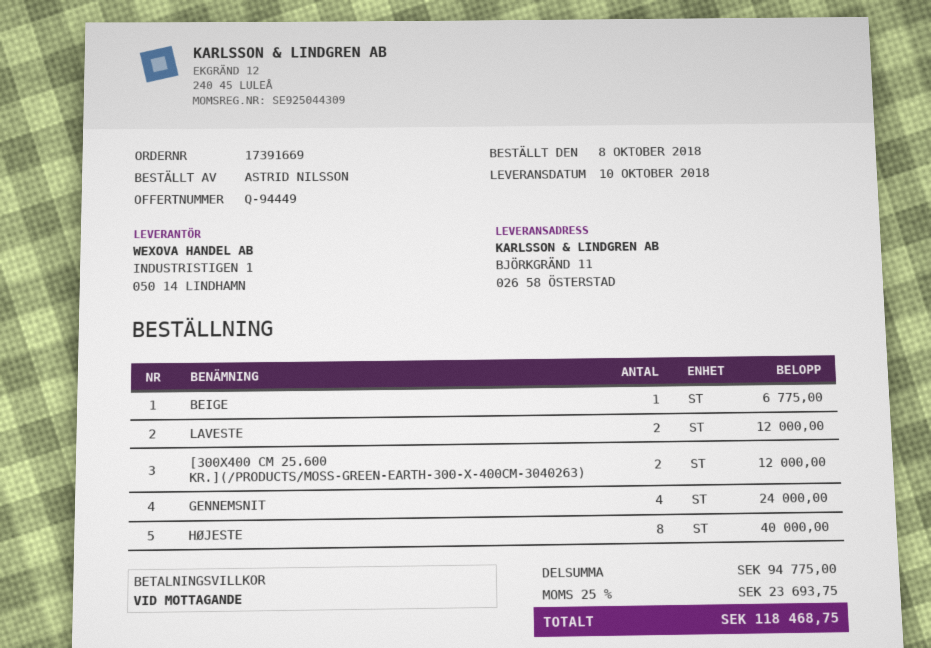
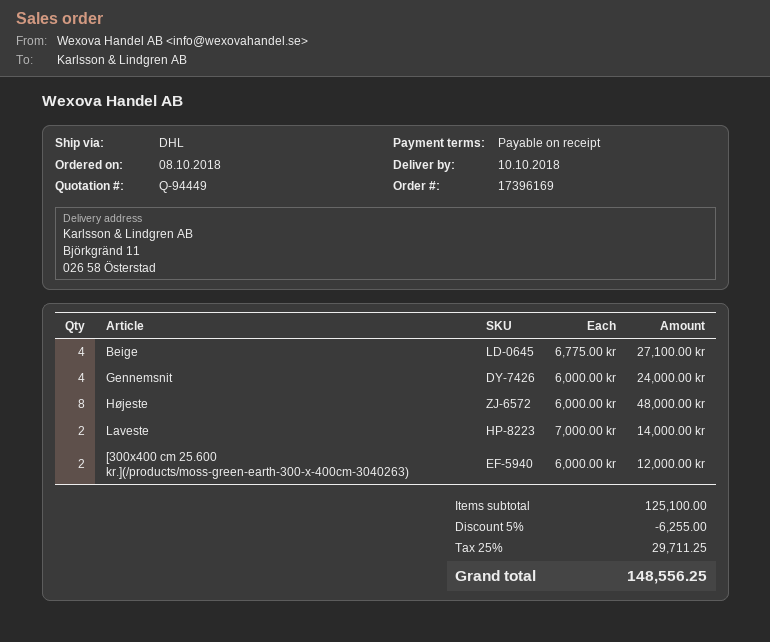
order number: 17391669 -> 17396169
BEIGE: 1 for 6775.00 -> 4 for 27100.00
LAVESTE: 2 for 12000.00 -> 2 for 14000.00
HØJESTE: 8 for 40000.00 -> 8 for 48000.00
subtotal: 94775.00 -> 125100.00
discount: none -> 5% = 6255.00
tax: 25% = 23693.75 -> 25% = 29711.25
total: 118468.75 -> 148556.25

